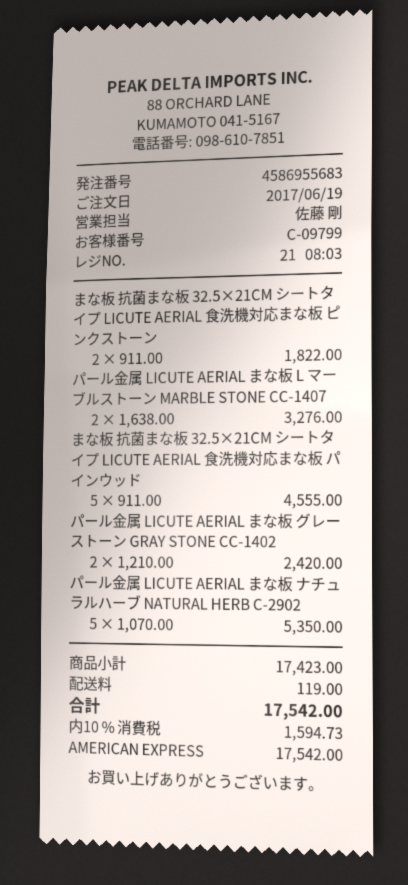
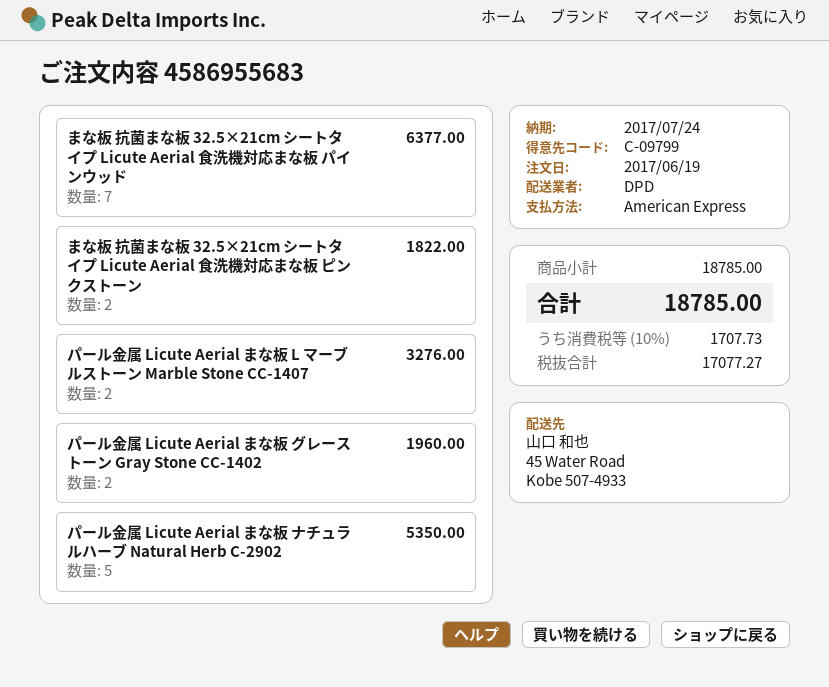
まな板 抗菌まな板 32.5×21CM シートタイプ LICUTE AERIAL 食洗機対応まな板 パインウッド: 5 for 4555.00 -> 7 for 6377.00
パール金属 LICUTE AERIAL まな板 グレーストーン GRAY STONE CC-1402: 2 for 2420.00 -> 2 for 1960.00
subtotal: 17423.00 -> 18785.00
shipping: 119.00 -> none
tax: 10% = 1594.73 -> 10% = 1707.73
total: 17542.00 -> 18785.00

